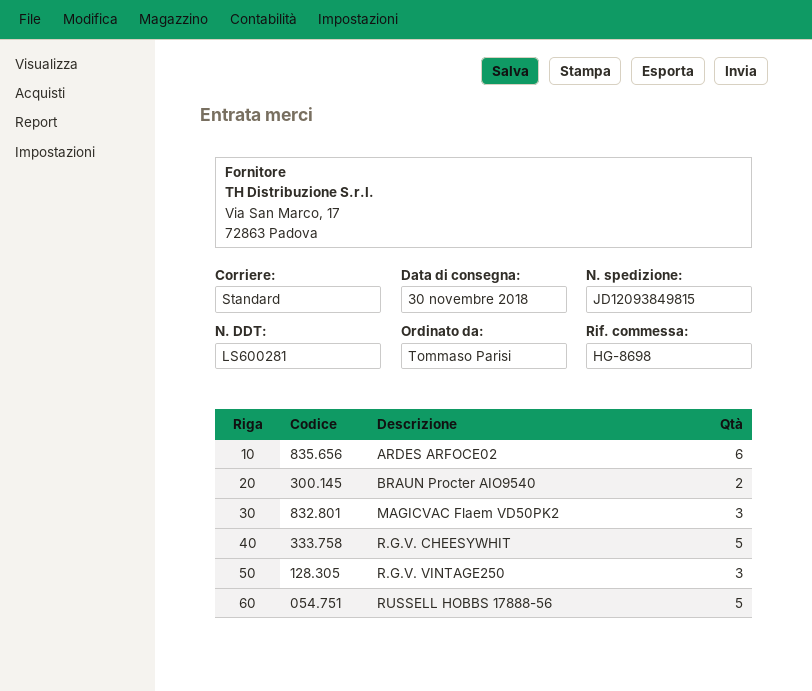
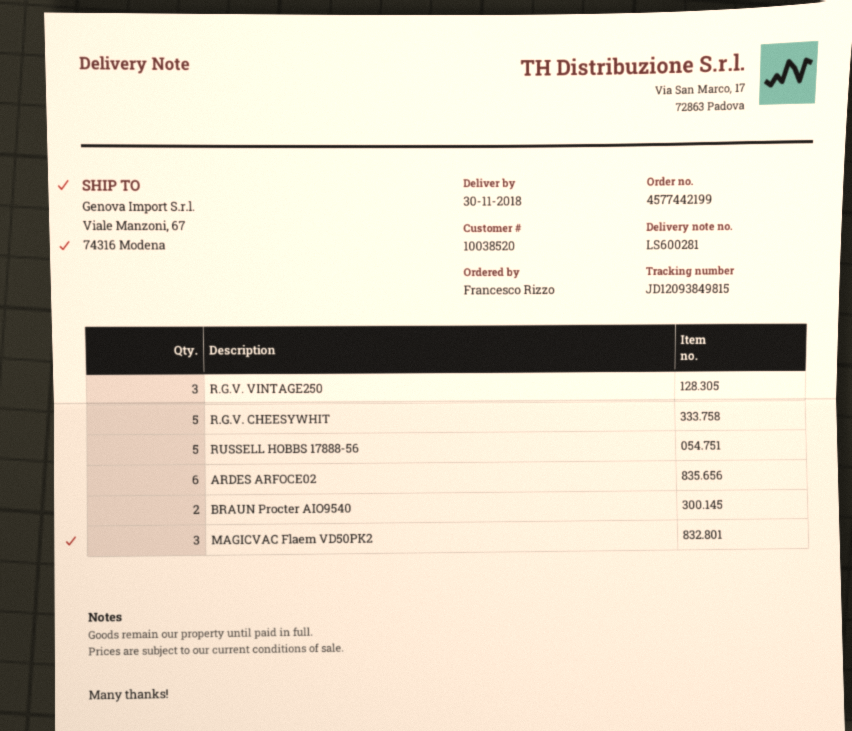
ordered by: Tommaso Parisi -> Francesco Rizzo

